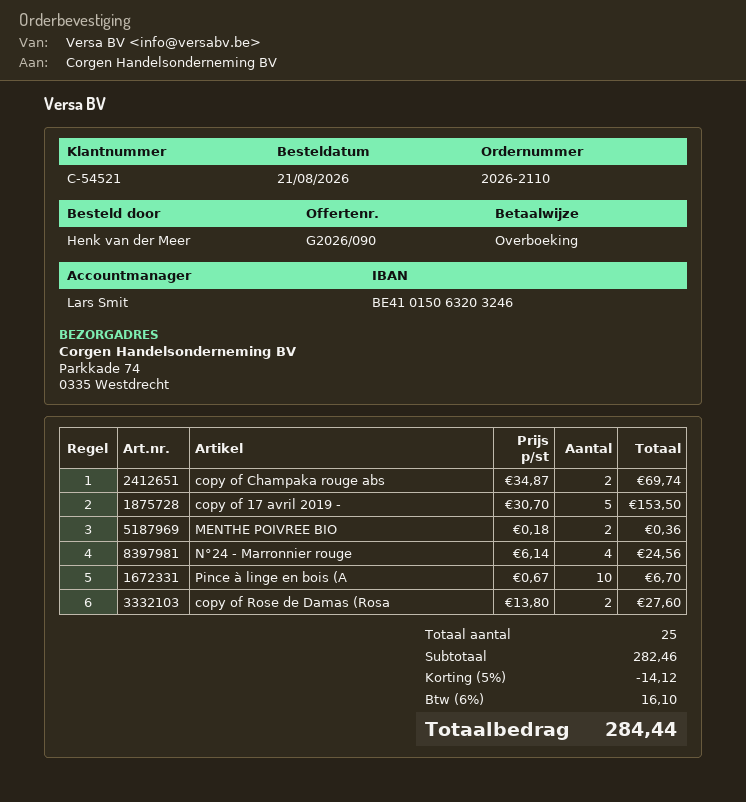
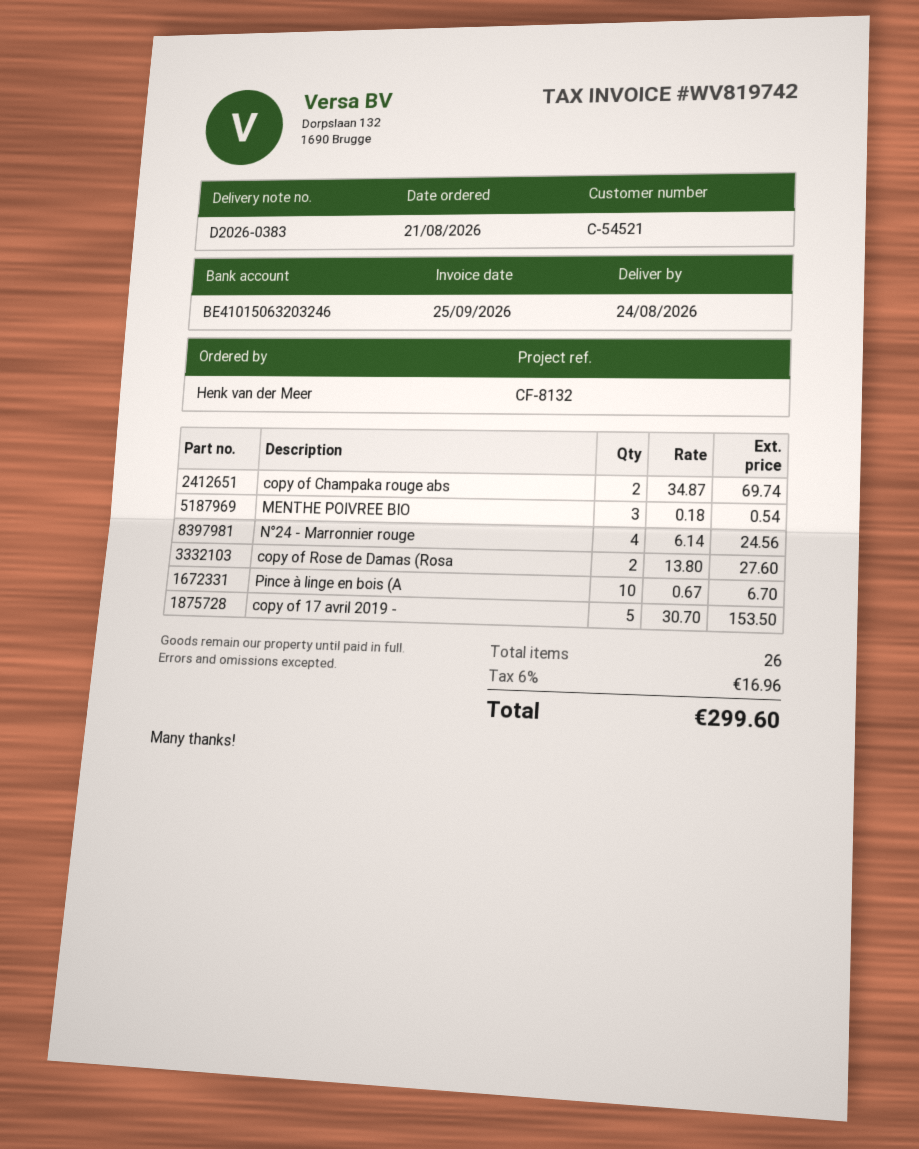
MENTHE POIVREE BIO: 2 x 0.18 = 0.36 -> 3 x 0.18 = 0.54
total quantity: 25 -> 26
discount: 5% = 14.12 -> none
tax: 6% = 16.10 -> 6% = 16.96
total: 284.44 -> 299.60

